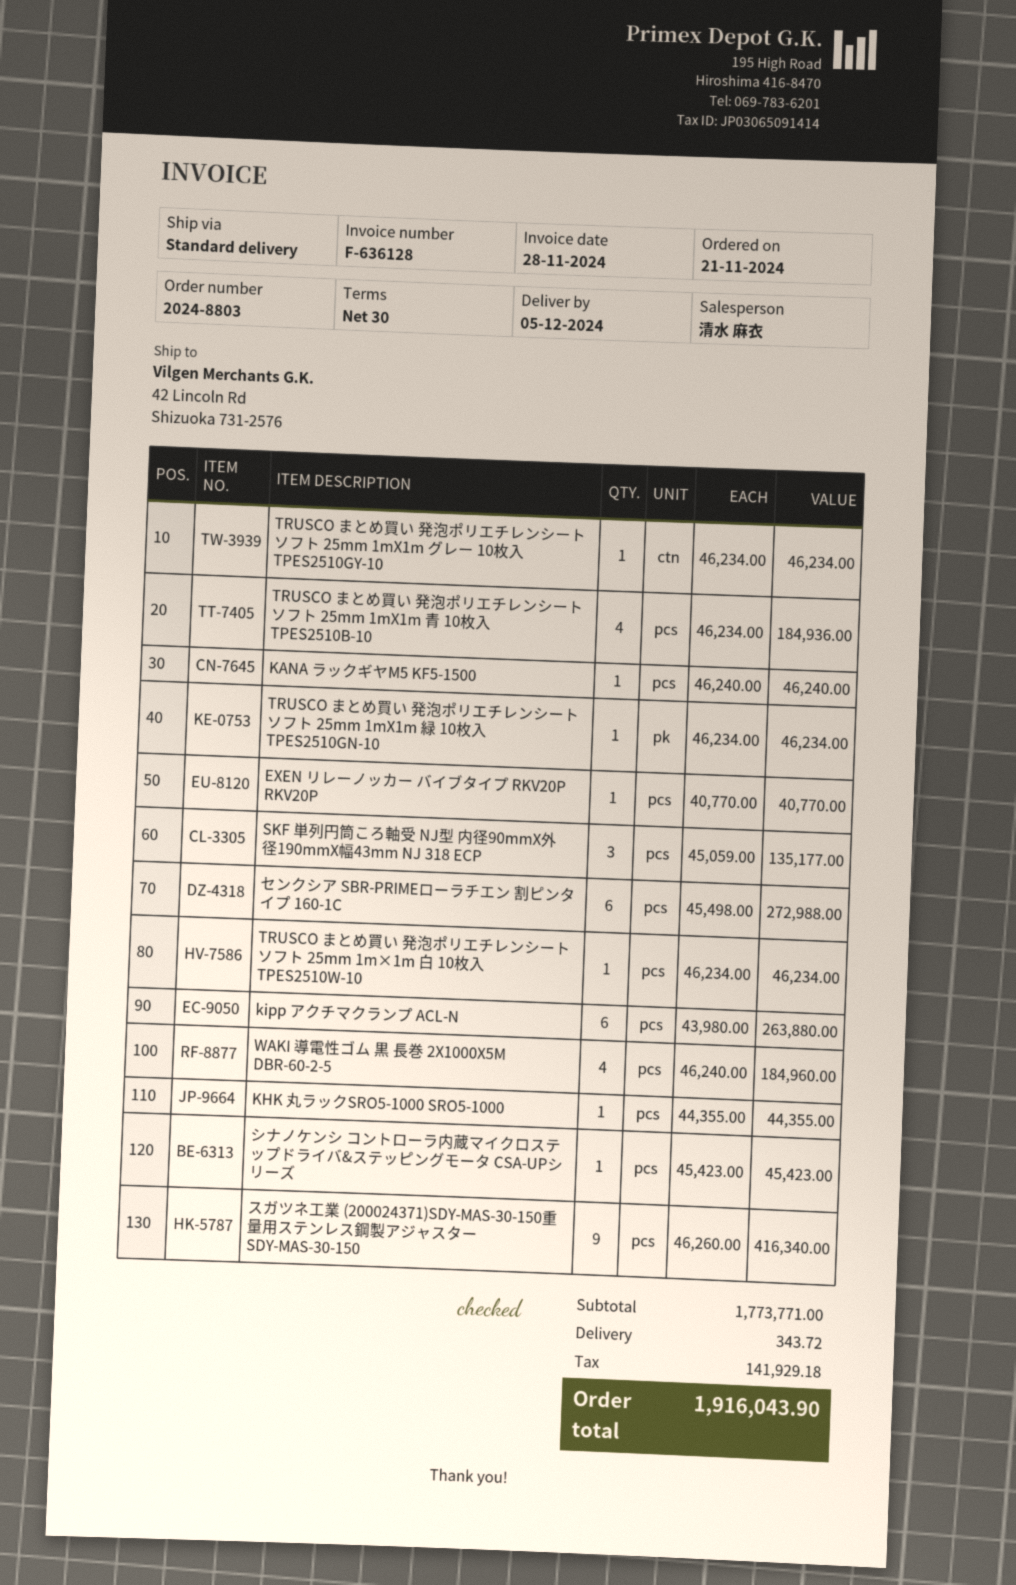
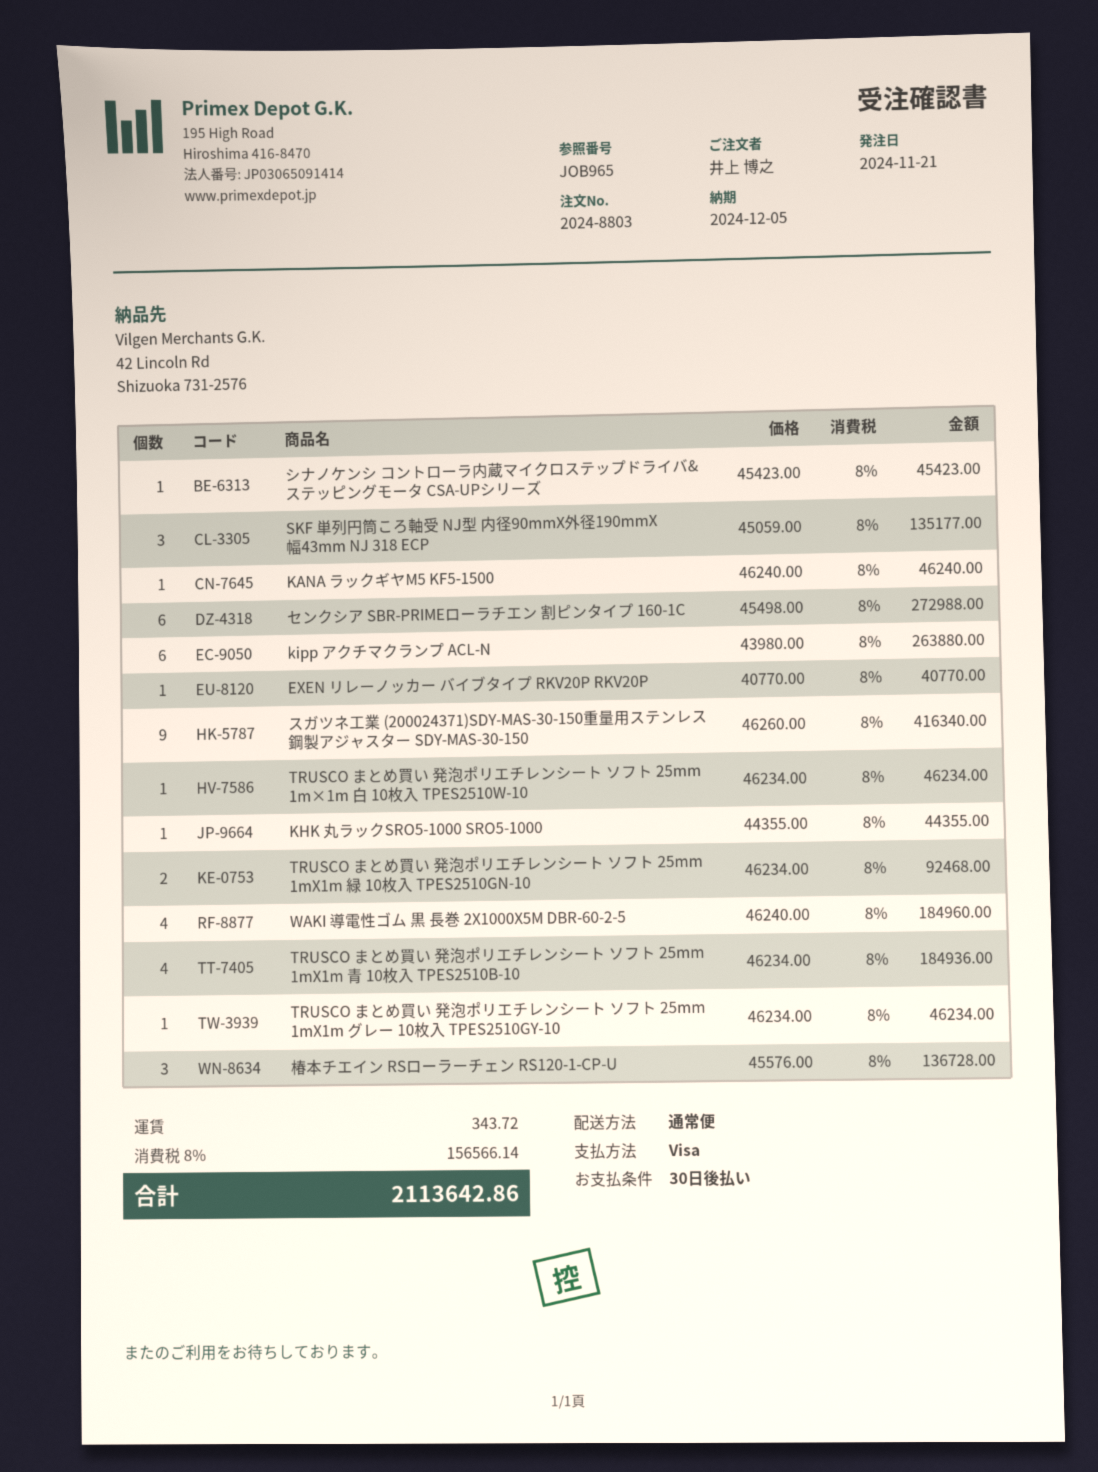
TRUSCO まとめ買い 発泡ポリエチレンシート ソフト 25mm 1mX1m 緑 10枚入 TPES2510GN-10: 1 x 46234.00 = 46234.00 -> 2 x 46234.00 = 92468.00
椿本チエイン RSローラーチェン RS120-1-CP-U: none -> 3 x 45576.00 = 136728.00
tax: 141929.18 -> 156566.14
total: 1916043.90 -> 2113642.86

